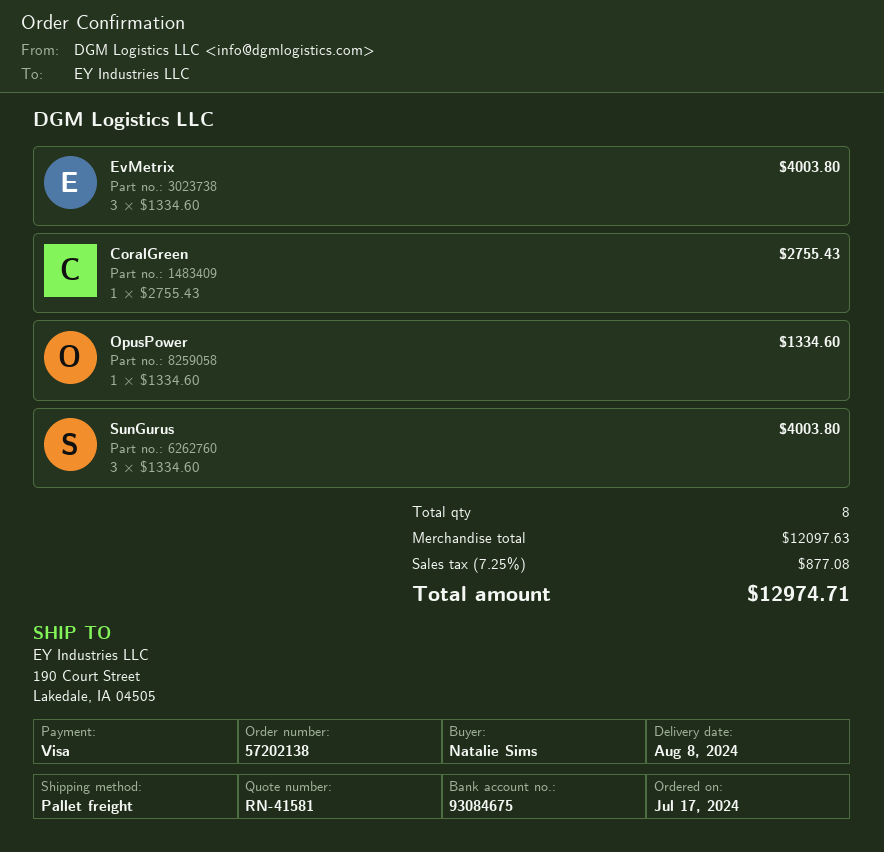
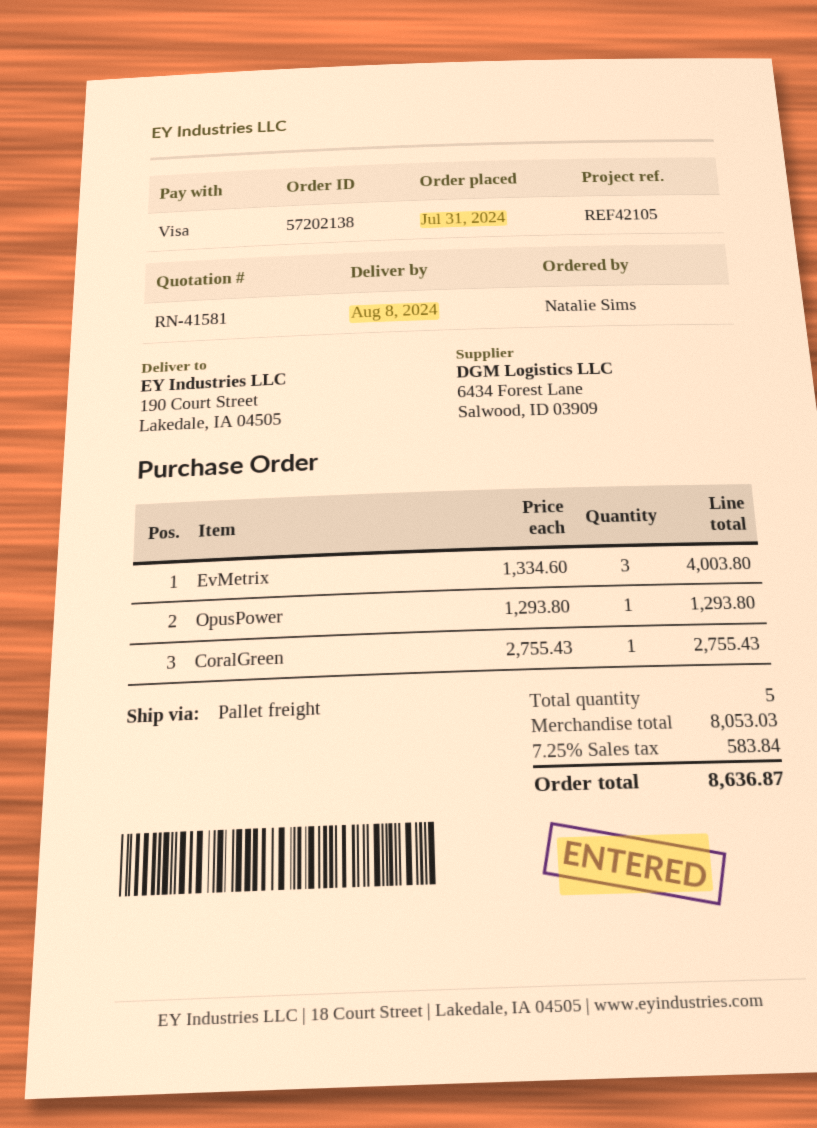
order date: 2024-07-17 -> 2024-07-31
OpusPower: 1 x 1334.60 = 1334.60 -> 1 x 1293.80 = 1293.80
SunGurus: 3 x 1334.60 = 4003.80 -> none
total quantity: 8 -> 5
subtotal: 12097.63 -> 8053.03
tax: 7.25% = 877.08 -> 7.25% = 583.84
total: 12974.71 -> 8636.87

